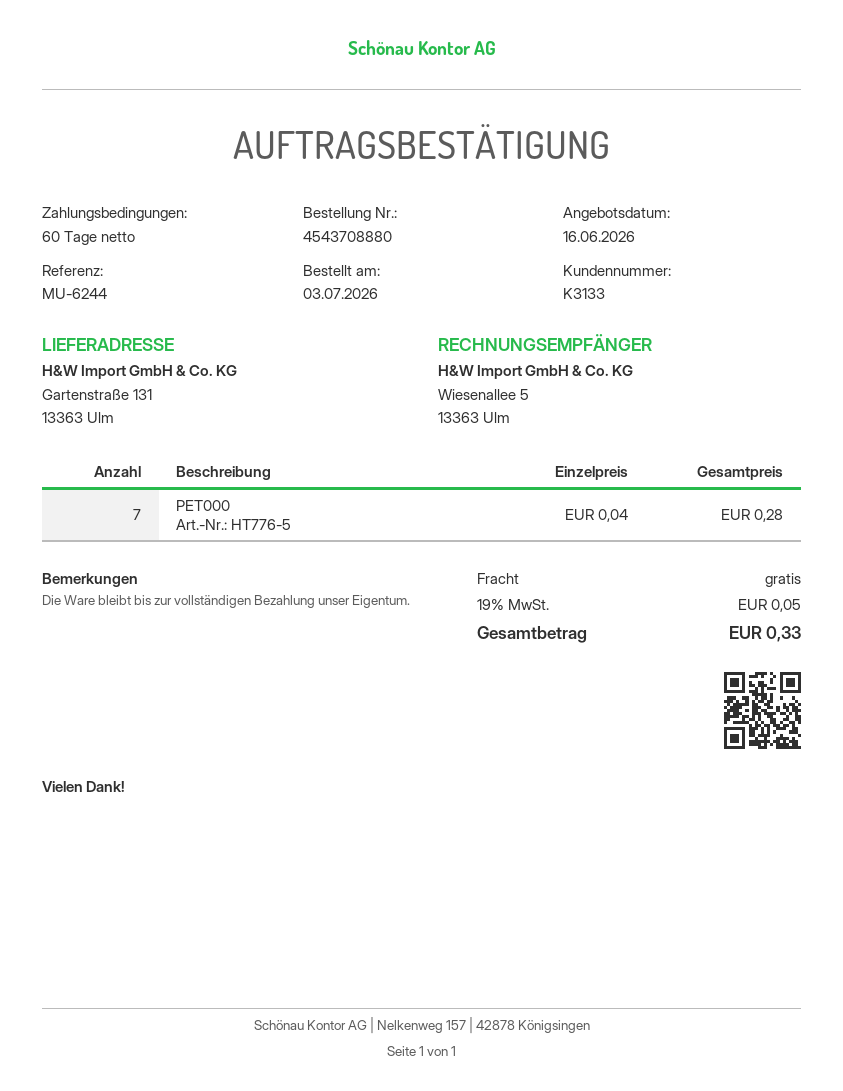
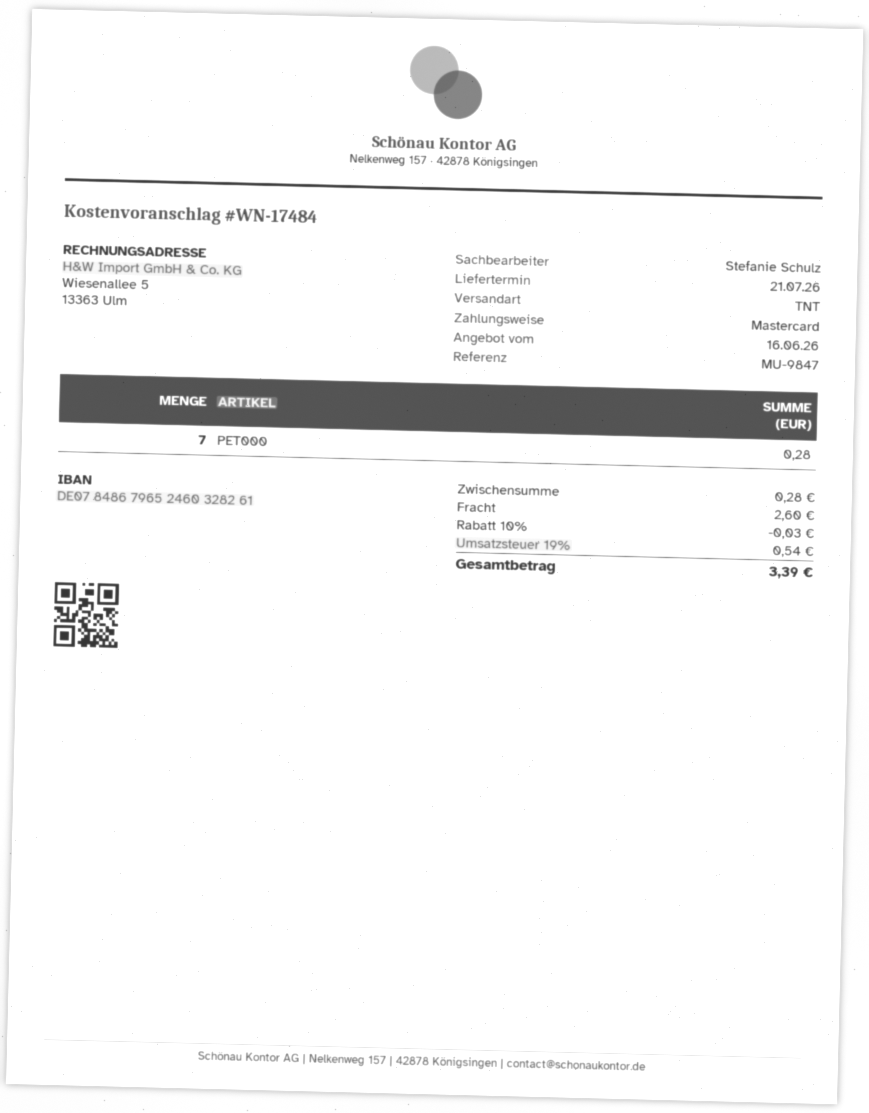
reference: MU-6244 -> MU-9847
discount: none -> 10% = 0.03
shipping: 0.00 -> 2.60
tax: 19% = 0.05 -> 19% = 0.54
total: 0.33 -> 3.39

